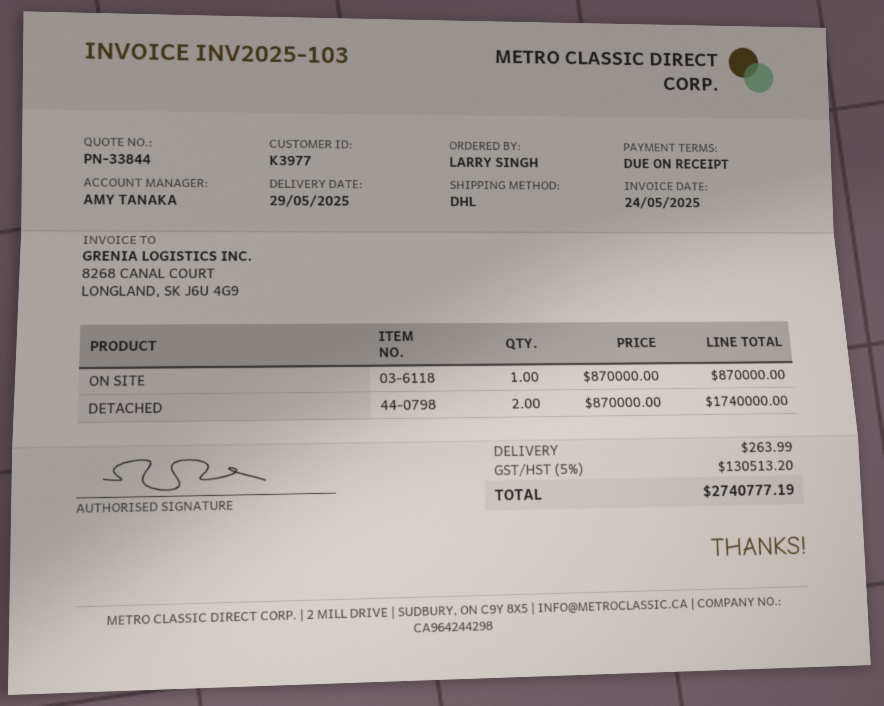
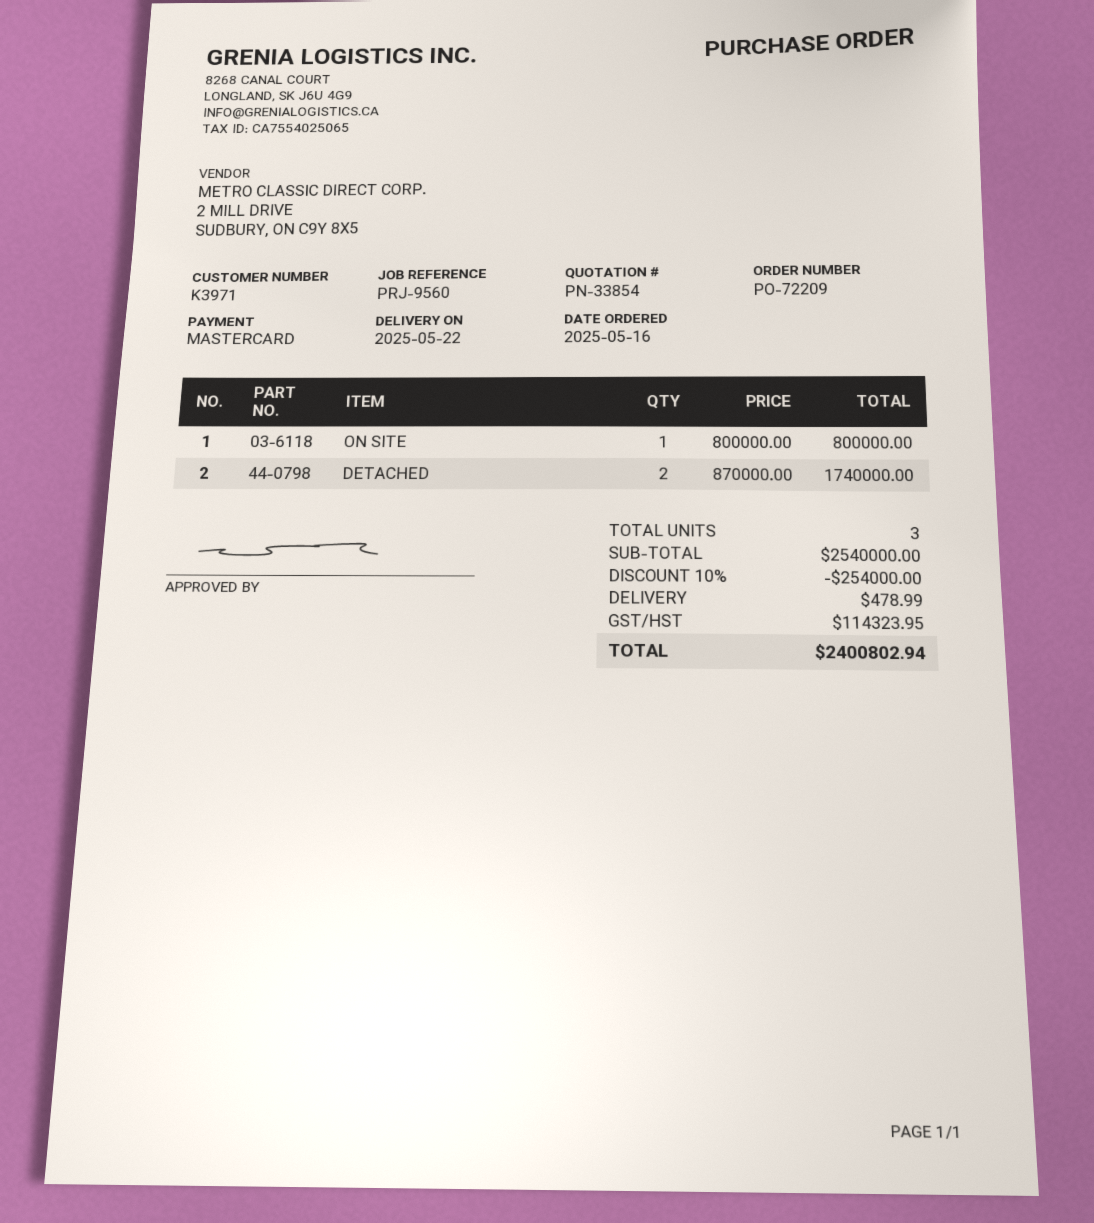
quote number: PN-33844 -> PN-33854
delivery date: 2025-05-29 -> 2025-05-22
customer number: K3977 -> K3971
ON SITE: 1 x 870000.00 = 870000.00 -> 1 x 800000.00 = 800000.00
discount: none -> 10% = 254000.00
shipping: 263.99 -> 478.99
tax: 130513.20 -> 114323.95
total: 2740777.19 -> 2400802.94

